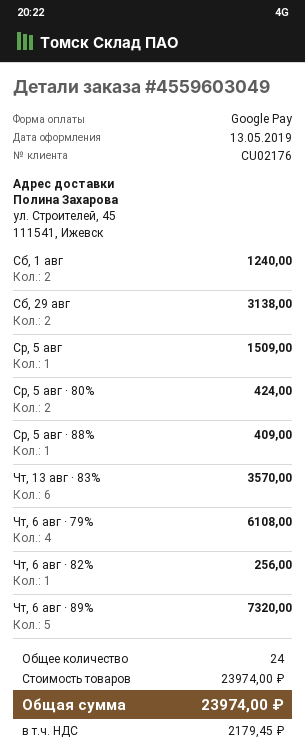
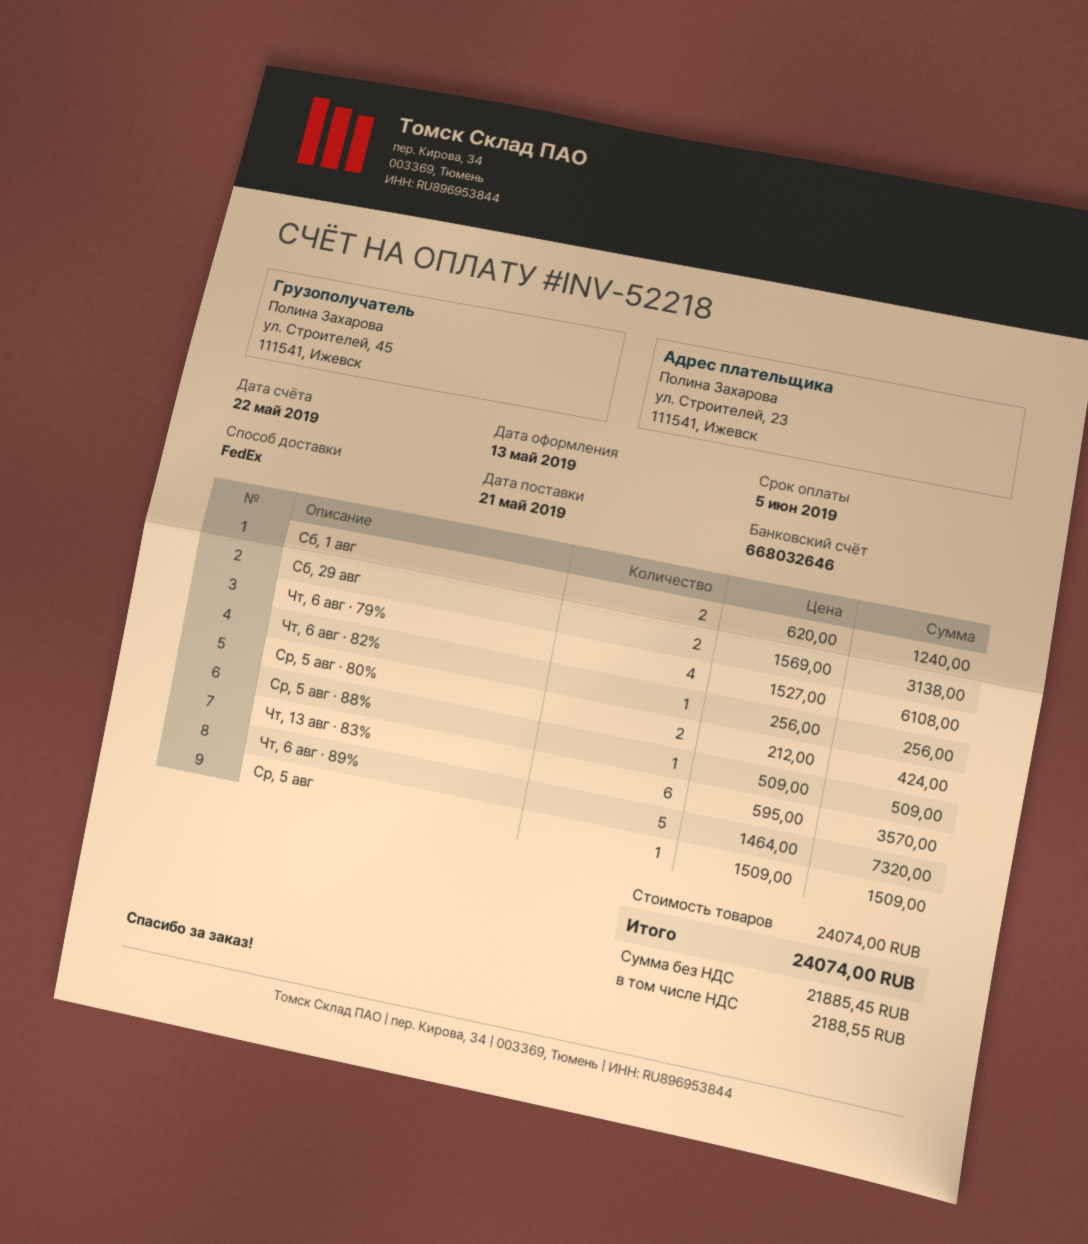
Ср, 5 авг · 88%: 1 for 409.00 -> 1 for 509.00
subtotal: 23974.00 -> 24074.00
tax: 2179.45 -> 2188.55
total: 23974.00 -> 24074.00

